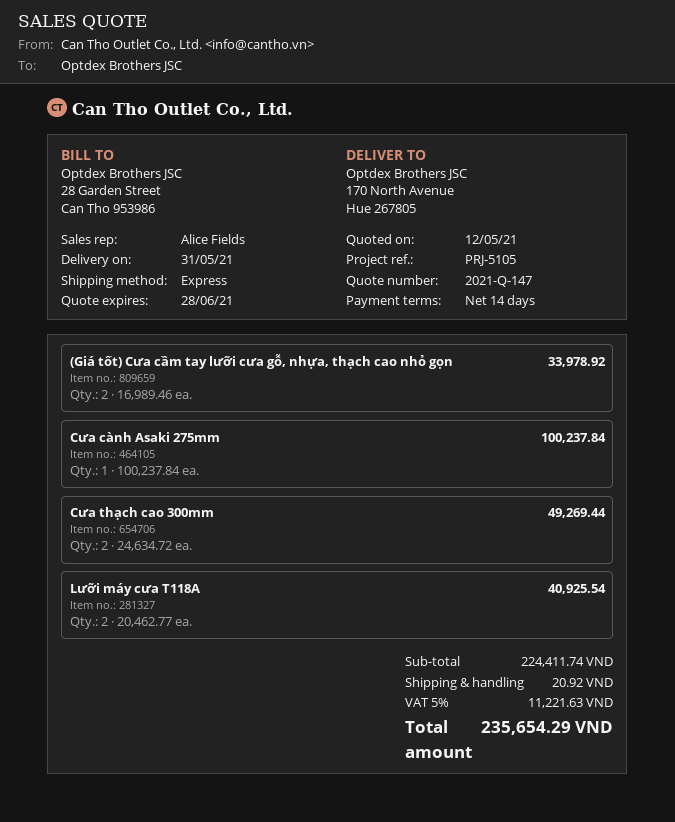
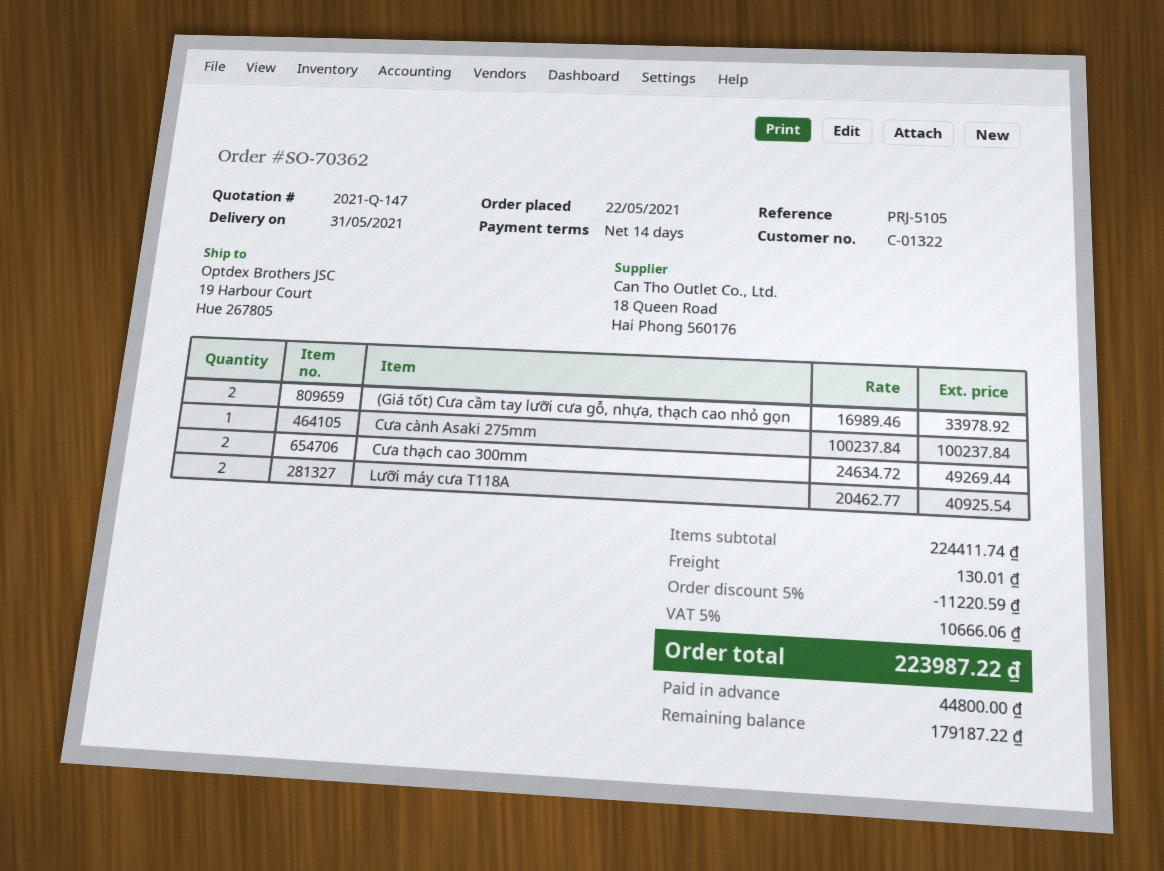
ship to: 170 North Avenue, Hue 267805 -> 19 Harbour Court, Hue 267805
discount: none -> 5% = 11220.59
shipping: 20.92 -> 130.01
tax: 5% = 11221.63 -> 5% = 10666.06
total: 235654.29 -> 223987.22

